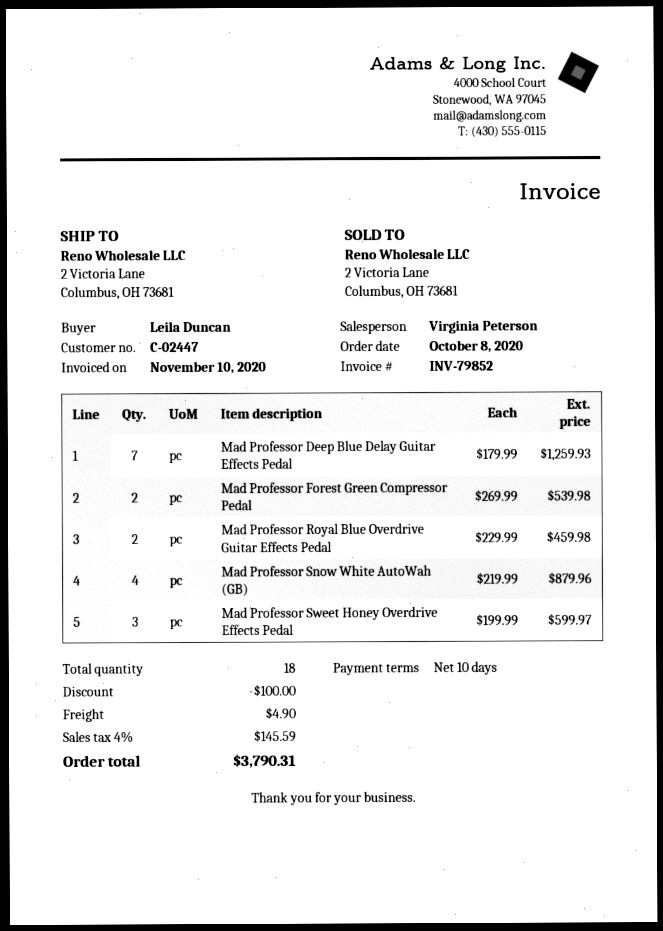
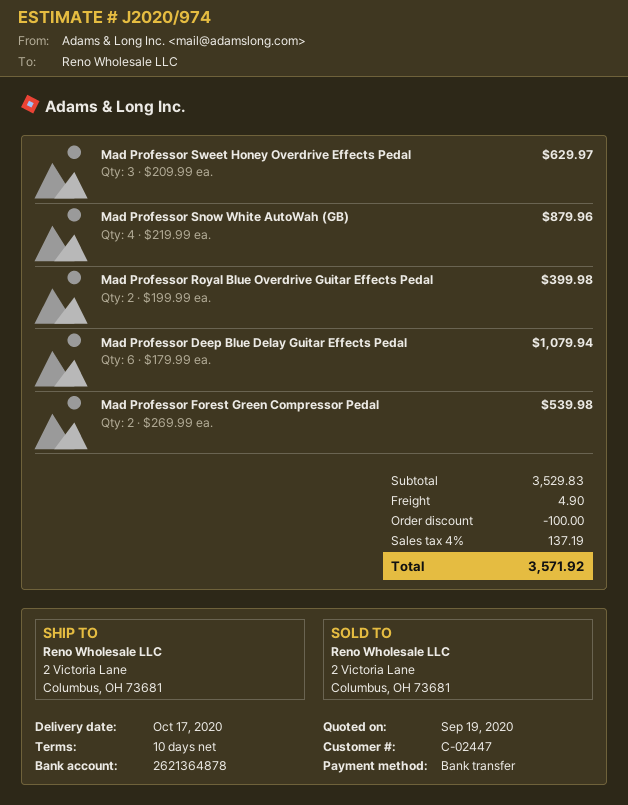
Mad Professor Deep Blue Delay Guitar Effects Pedal: 7 x 179.99 = 1259.93 -> 6 x 179.99 = 1079.94
Mad Professor Royal Blue Overdrive Guitar Effects Pedal: 2 x 229.99 = 459.98 -> 2 x 199.99 = 399.98
Mad Professor Sweet Honey Overdrive Effects Pedal: 3 x 199.99 = 599.97 -> 3 x 209.99 = 629.97
tax: 4% = 145.59 -> 4% = 137.19
total: 3790.31 -> 3571.92

